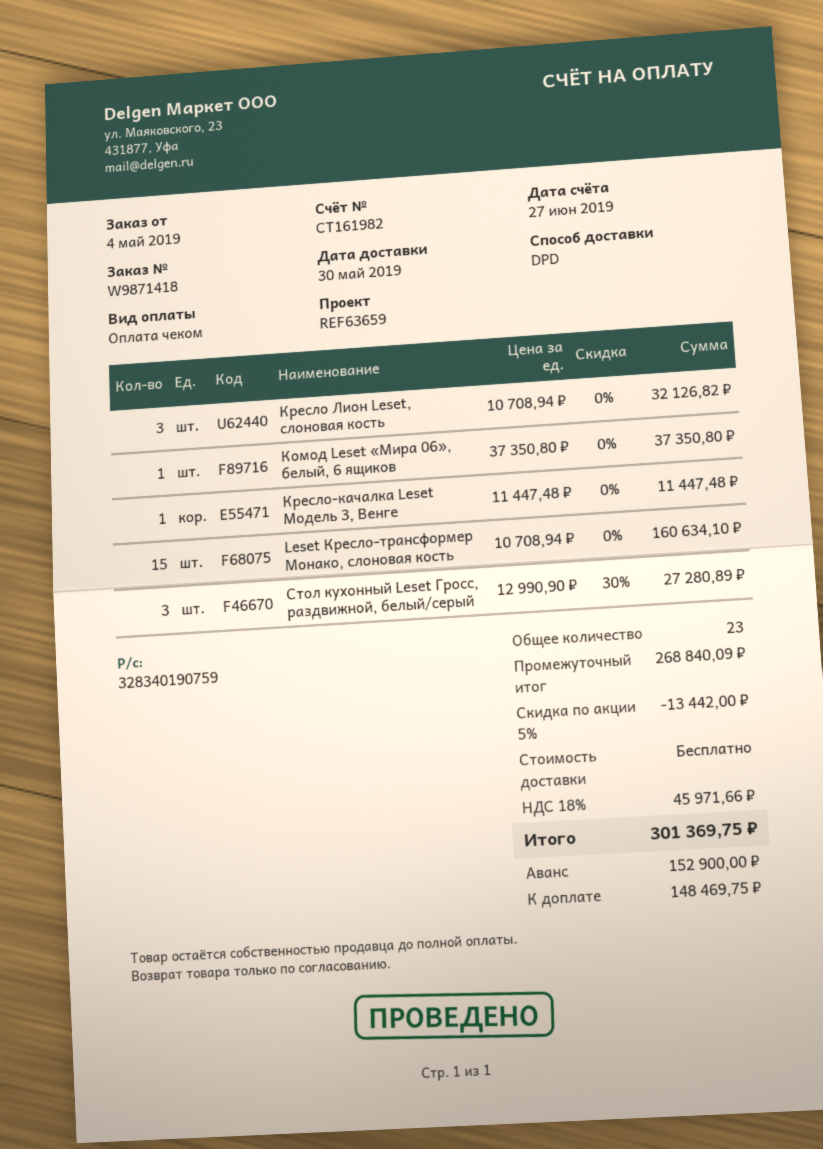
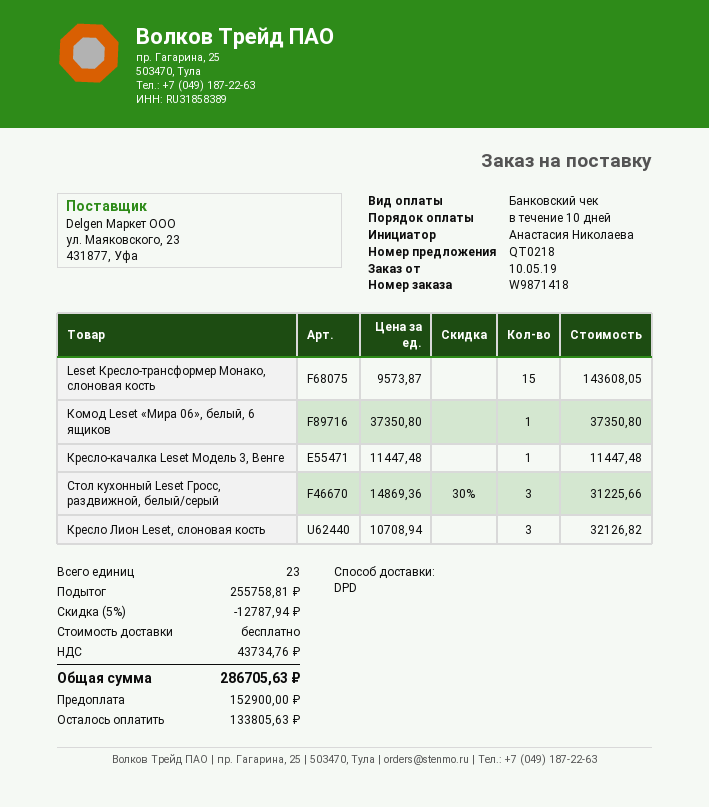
order date: 2019-05-04 -> 2019-05-10
Leset Кресло-трансформер Монако, слоновая кость: 15 x 10708.94 = 160634.10 -> 15 x 9573.87 = 143608.05
Стол кухонный Leset Гросс, раздвижной, белый/серый: 3 x 12990.90 - 30% = 27280.89 -> 3 x 14869.36 - 30% = 31225.66
subtotal: 268840.09 -> 255758.81
discount: 5% = 13442.00 -> 5% = 12787.94
tax: 45971.66 -> 43734.76
total: 301369.75 -> 286705.63
balance: 148469.75 -> 133805.63

